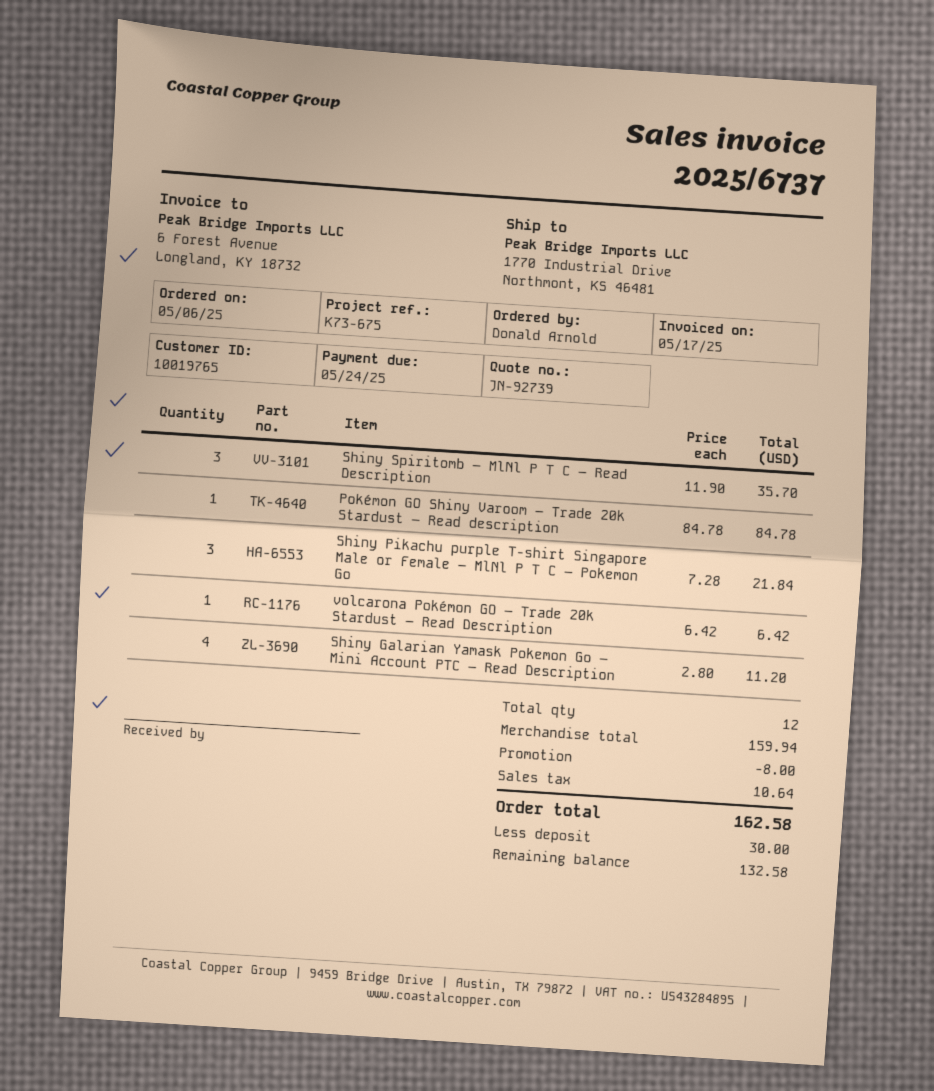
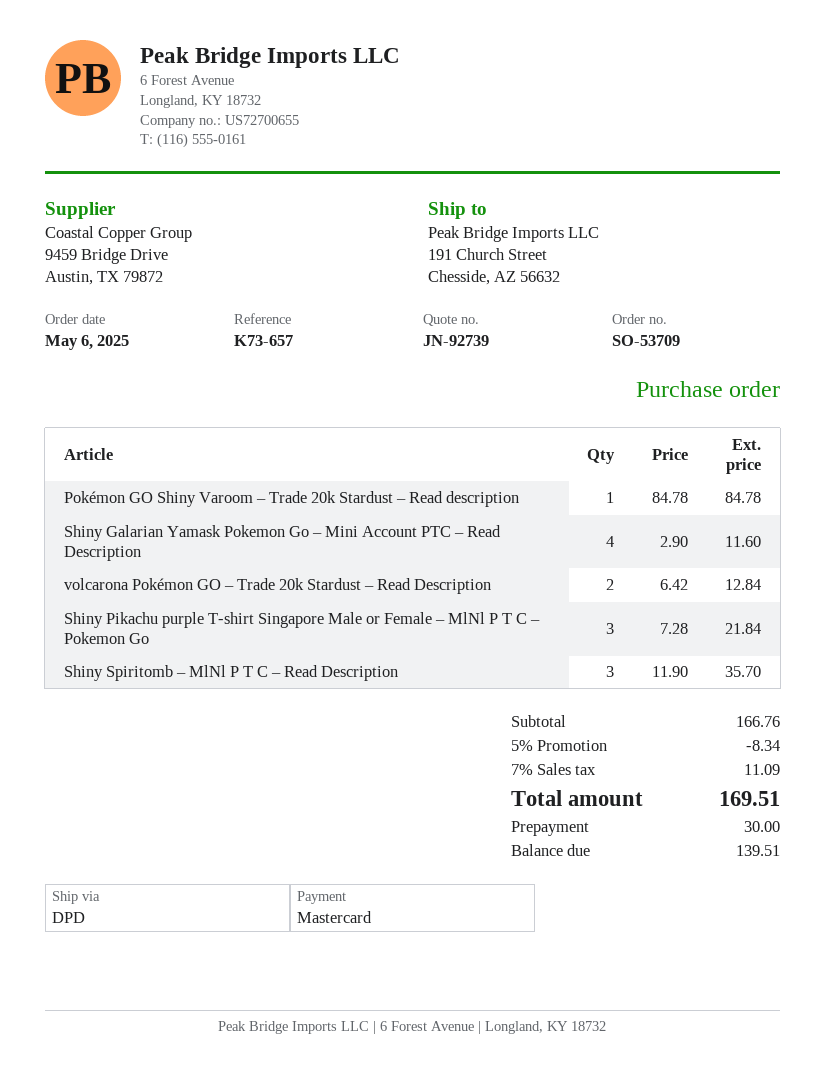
reference: K73-675 -> K73-657
ship to: 1770 Industrial Drive, Northmont, KS 46481 -> 191 Church Street, Chesside, AZ 56632
volcarona Pokémon GO – Trade 20k Stardust – Read Description: 1 x 6.42 = 6.42 -> 2 x 6.42 = 12.84
Shiny Galarian Yamask Pokemon Go – Mini Account PTC – Read Description: 4 x 2.80 = 11.20 -> 4 x 2.90 = 11.60
subtotal: 159.94 -> 166.76
discount: 8.00 -> 8.34
tax: 10.64 -> 11.09
total: 162.58 -> 169.51
balance: 132.58 -> 139.51

